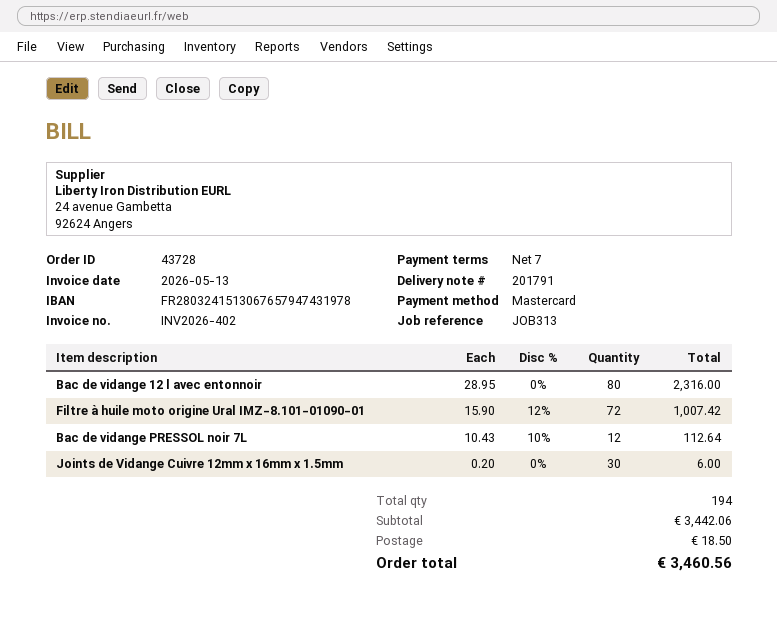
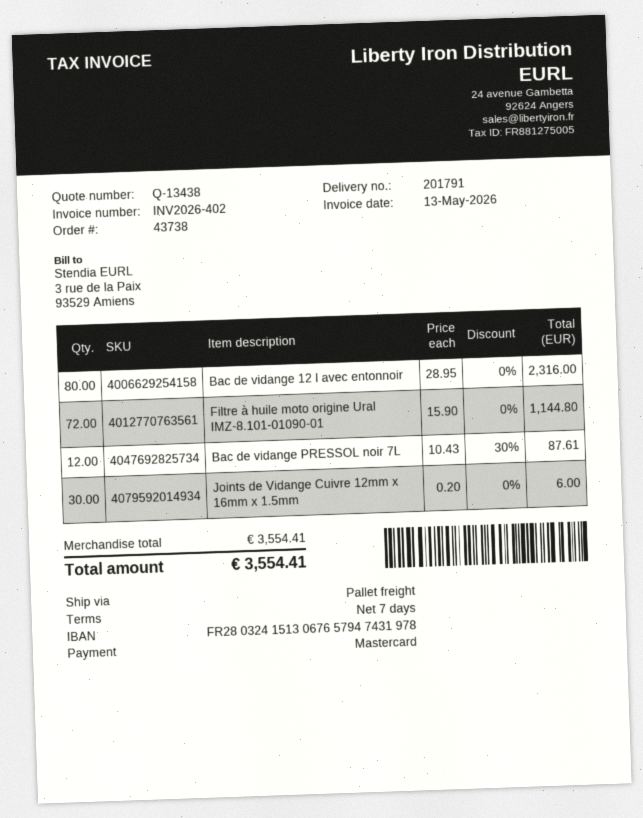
order number: 43728 -> 43738
Filtre à huile moto origine Ural IMZ-8.101-01090-01: 72 x 15.90 - 12% = 1007.42 -> 72 x 15.90 = 1144.80
Bac de vidange PRESSOL noir 7L: 12 x 10.43 - 10% = 112.64 -> 12 x 10.43 - 30% = 87.61
subtotal: 3442.06 -> 3554.41
shipping: 18.50 -> none
total: 3460.56 -> 3554.41

